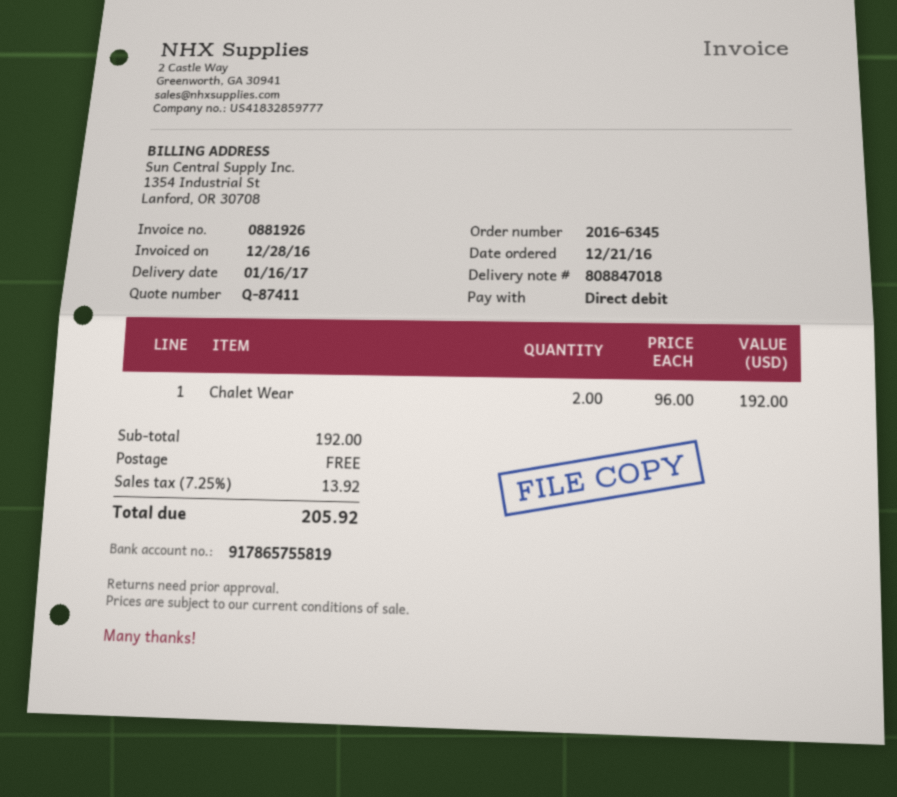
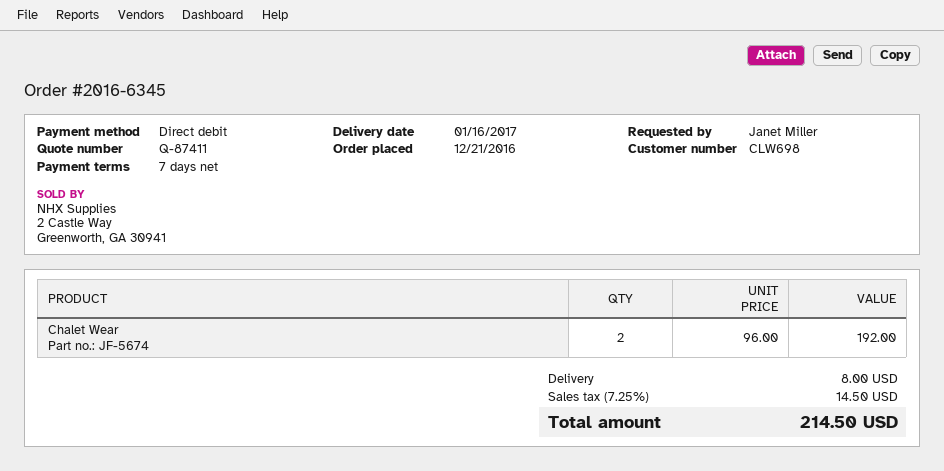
shipping: 0.00 -> 8.00
tax: 7.25% = 13.92 -> 7.25% = 14.50
total: 205.92 -> 214.50

